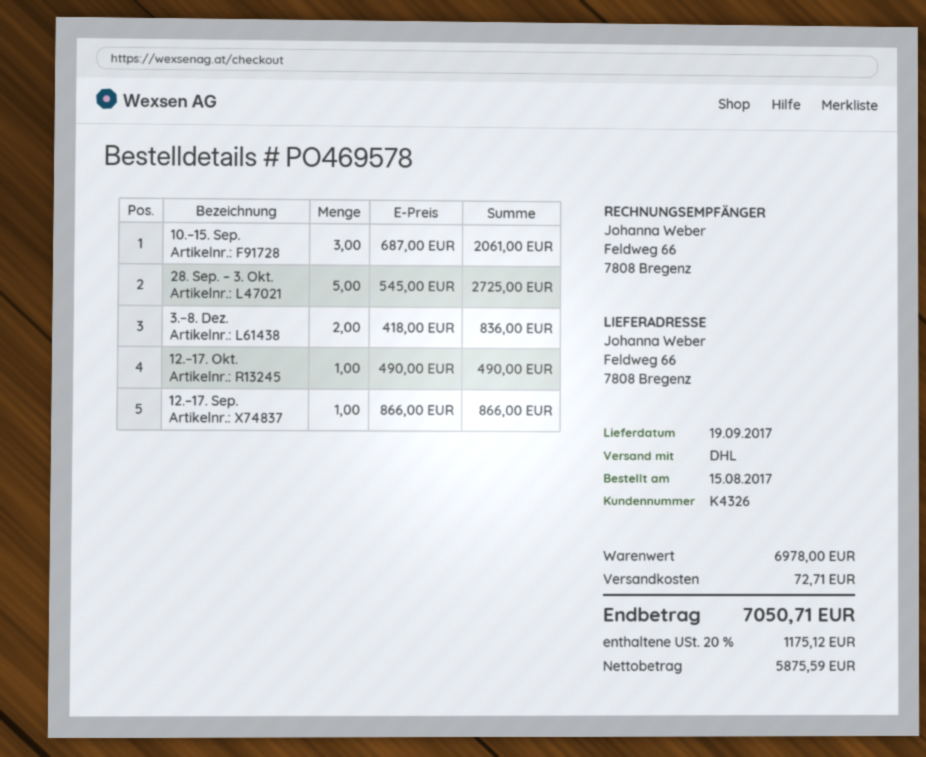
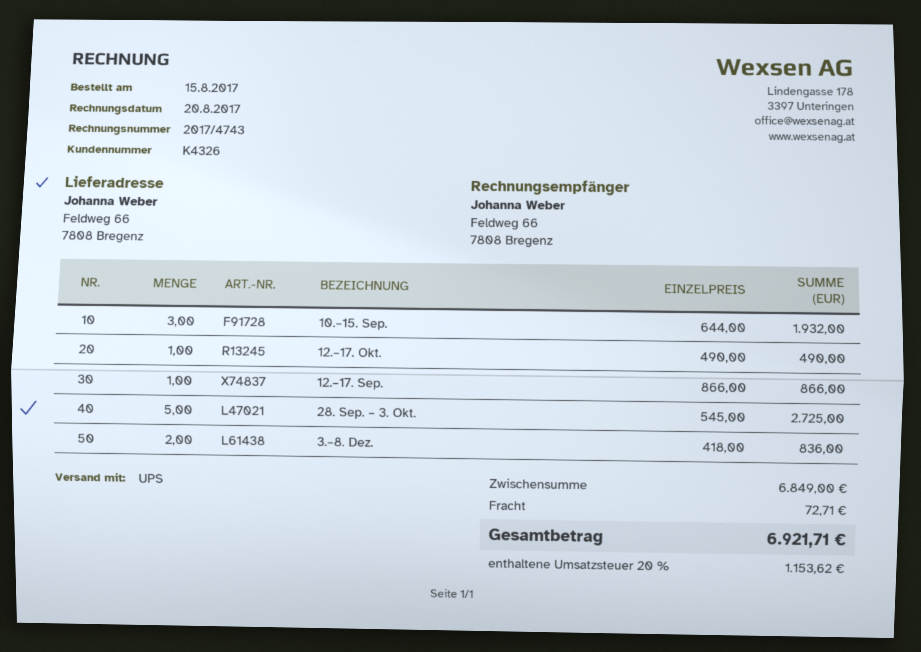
shipping method: DHL -> UPS
10.–15. Sep.: 3 x 687.00 = 2061.00 -> 3 x 644.00 = 1932.00
subtotal: 6978.00 -> 6849.00
tax: 20% = 1175.12 -> 20% = 1153.62
total: 7050.71 -> 6921.71

